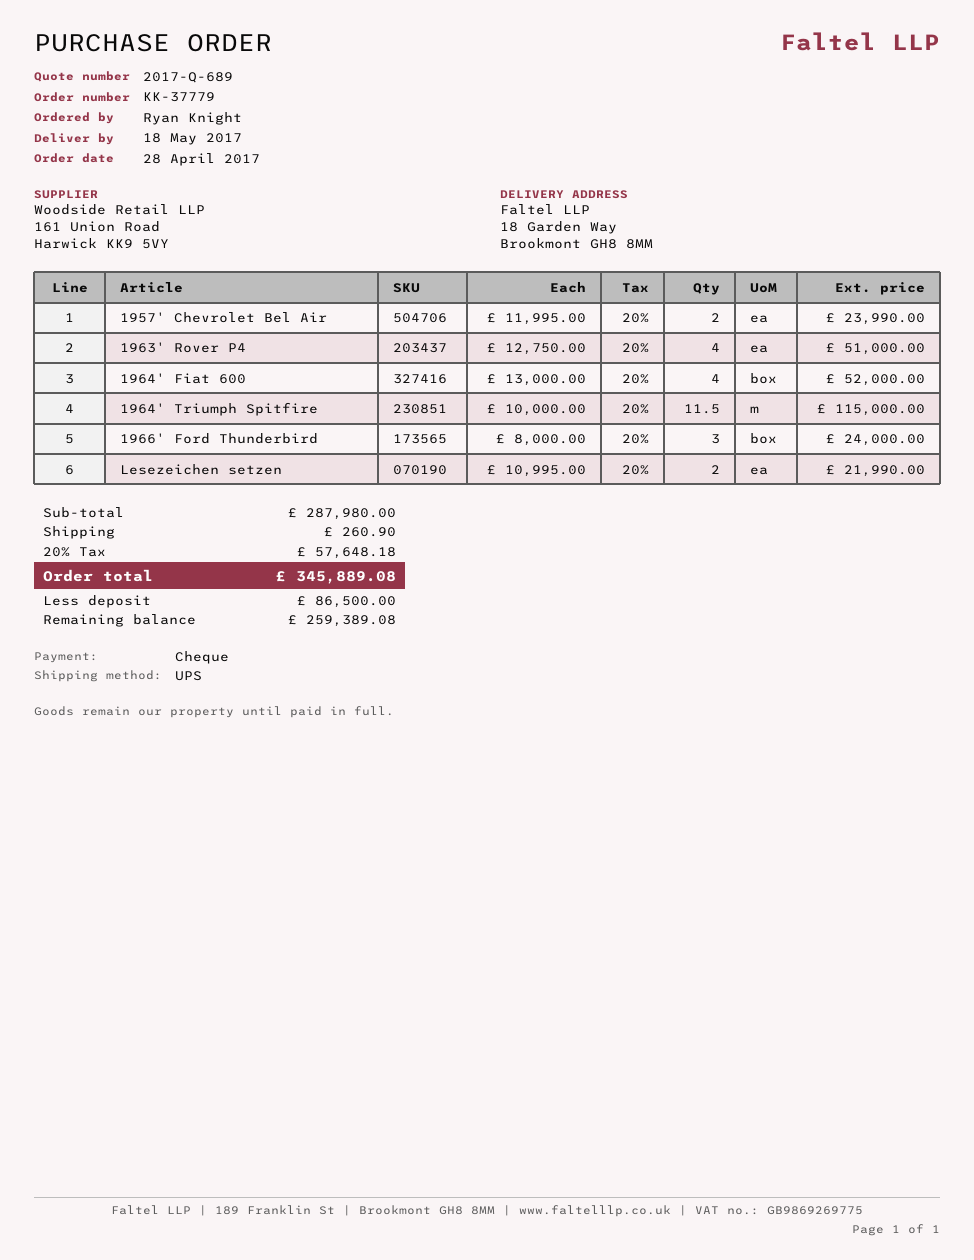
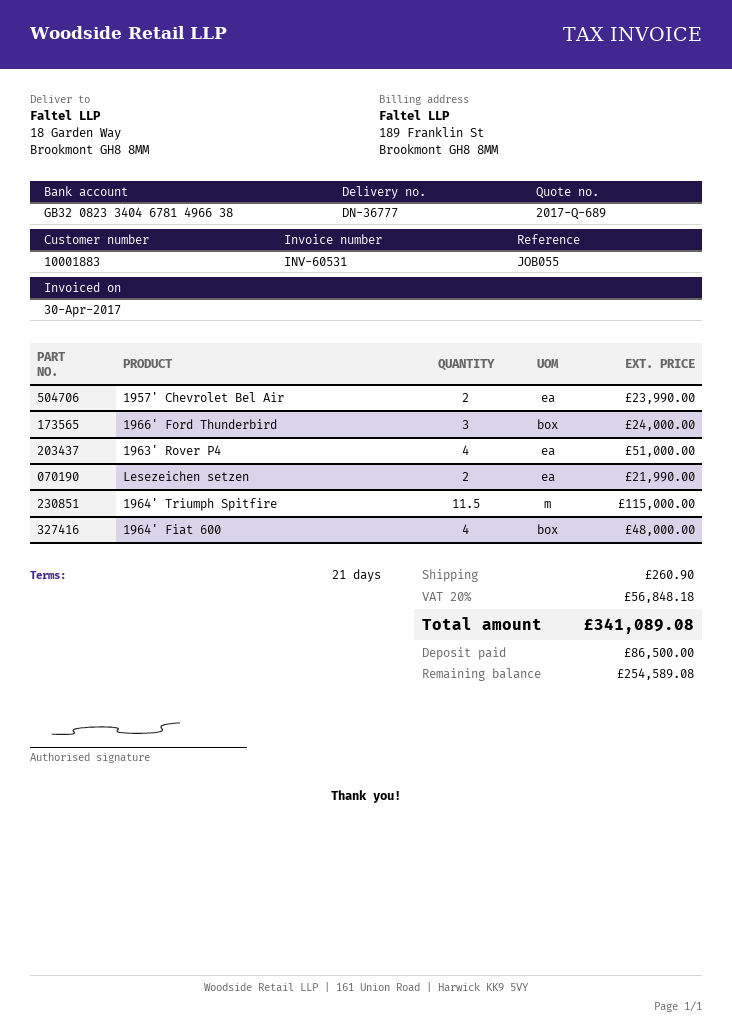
1964' Fiat 600: 4 for 52000.00 -> 4 for 48000.00
tax: 20% = 57648.18 -> 20% = 56848.18
total: 345889.08 -> 341089.08
balance: 259389.08 -> 254589.08

